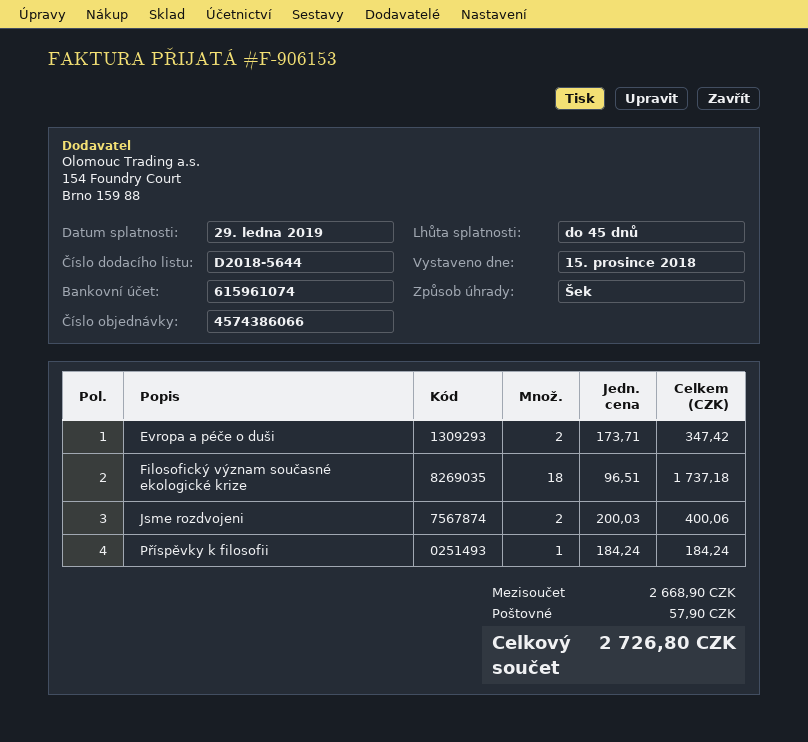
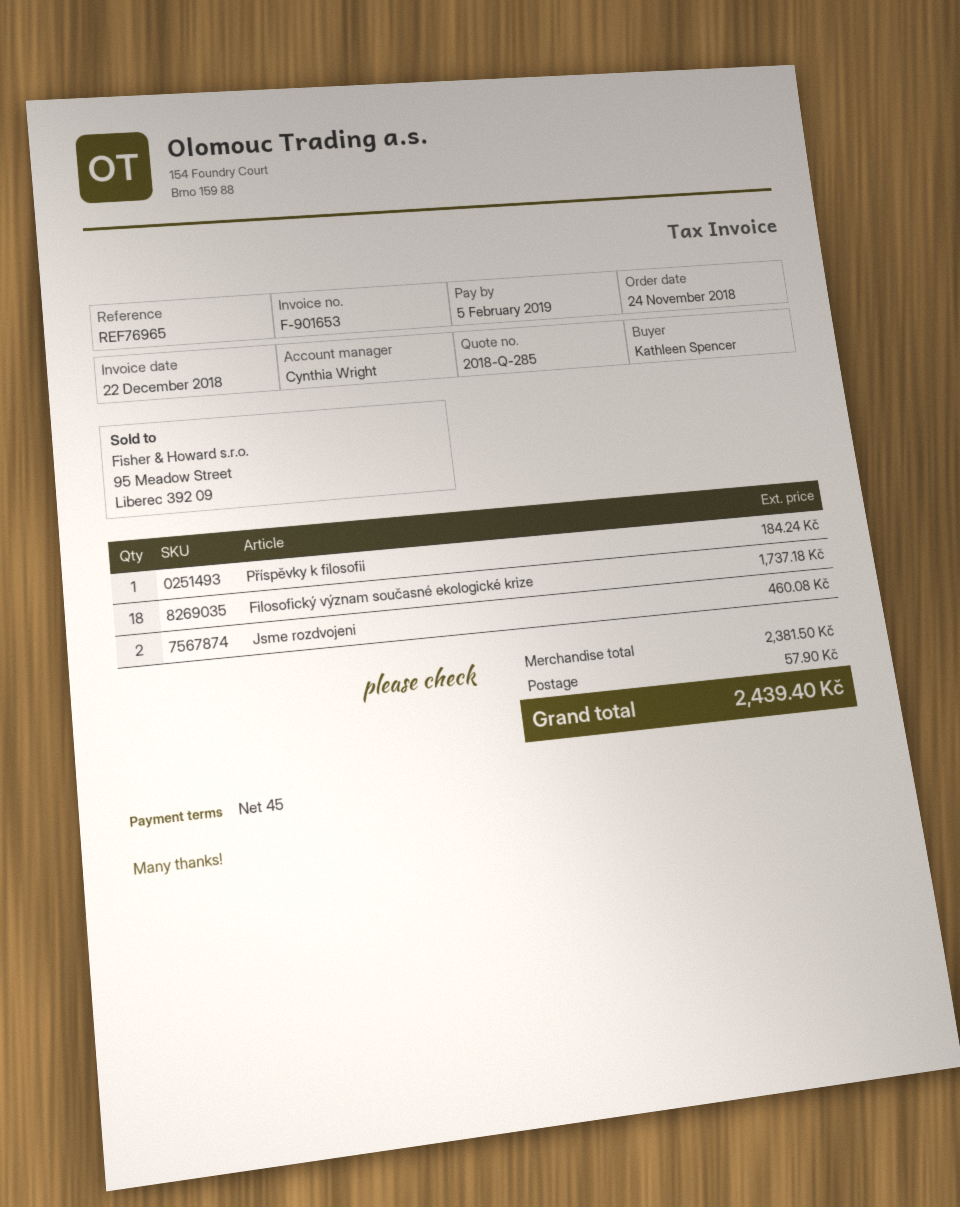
invoice number: F-906153 -> F-901653
invoice date: 2018-12-15 -> 2018-12-22
due date: 2019-01-29 -> 2019-02-05
Evropa a péče o duši: 2 for 347.42 -> none
Jsme rozdvojeni: 2 for 400.06 -> 2 for 460.08
subtotal: 2668.90 -> 2381.50
total: 2726.80 -> 2439.40

